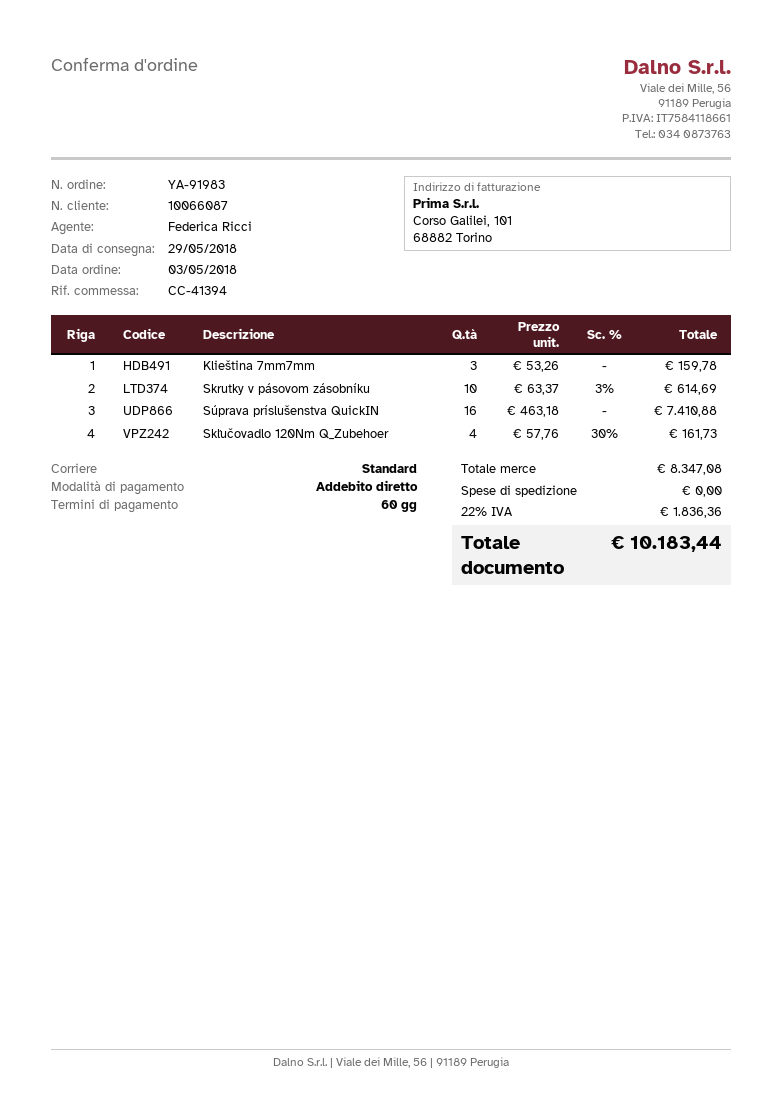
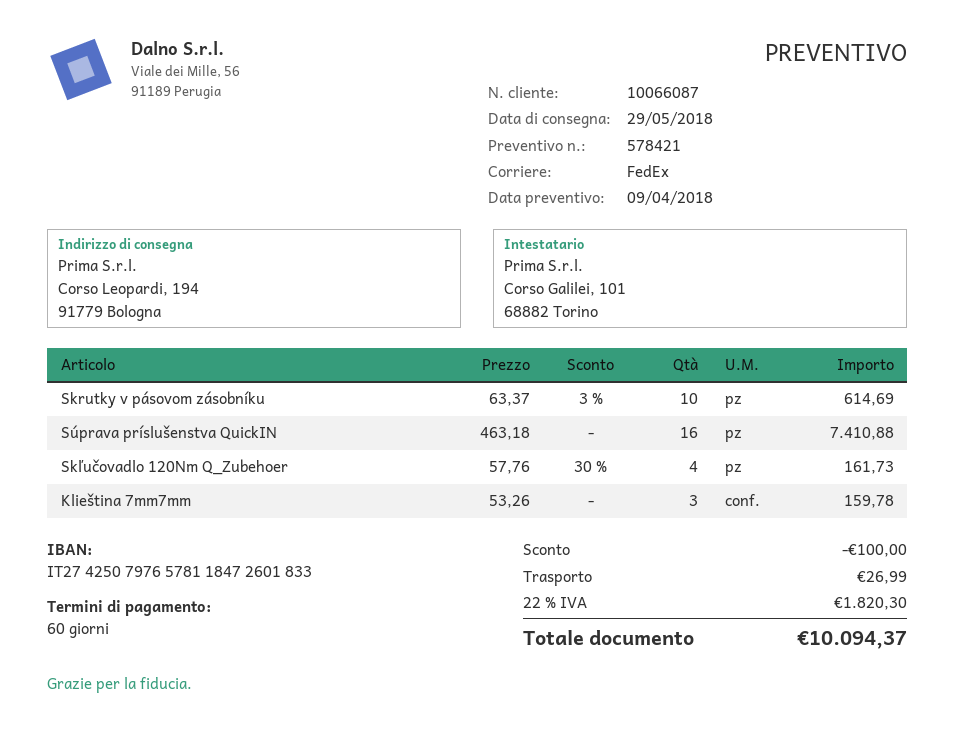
shipping method: standard -> FedEx
discount: none -> 100.00
shipping: 0.00 -> 26.99
tax: 22% = 1836.36 -> 22% = 1820.30
total: 10183.44 -> 10094.37

